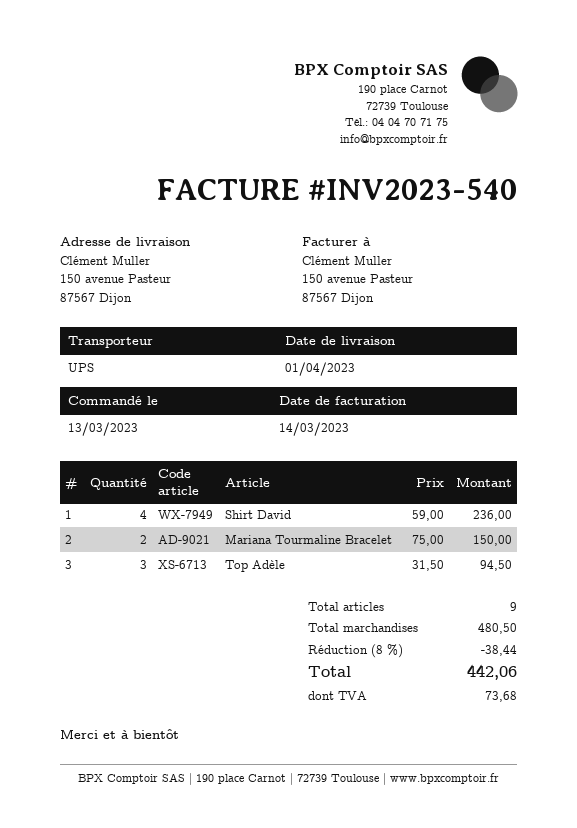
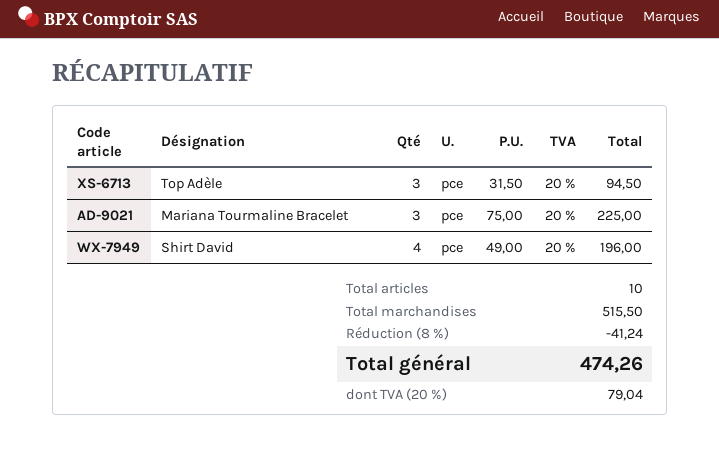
Shirt David: 4 x 59.00 = 236.00 -> 4 x 49.00 = 196.00
Mariana Tourmaline Bracelet: 2 x 75.00 = 150.00 -> 3 x 75.00 = 225.00
total quantity: 9 -> 10
subtotal: 480.50 -> 515.50
discount: 8% = 38.44 -> 8% = 41.24
tax: 73.68 -> 79.04
total: 442.06 -> 474.26

